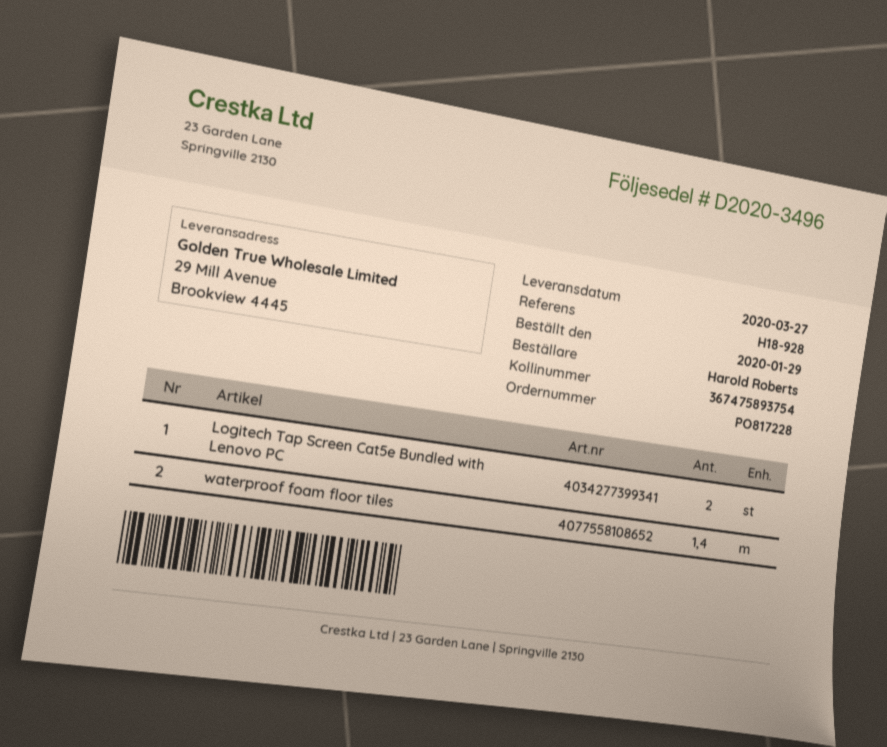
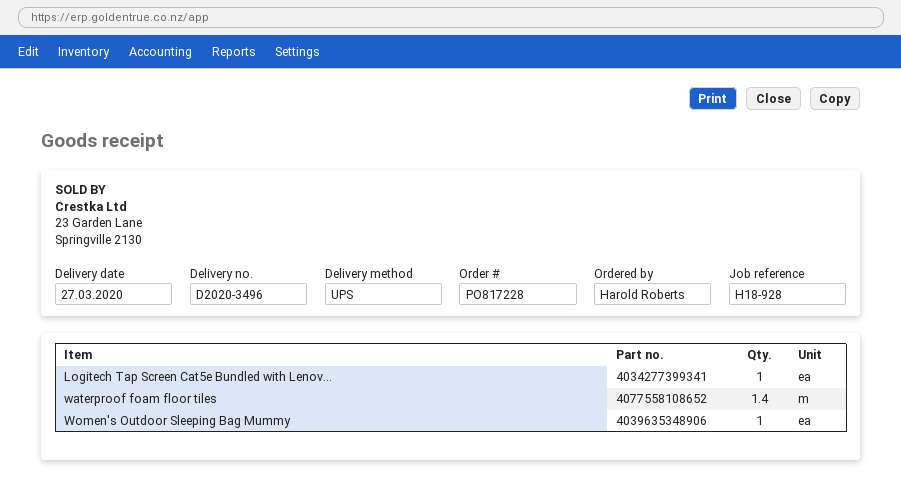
Logitech Tap Screen Cat5e Bundled with Lenovo PC: 2 -> 1
Women's Outdoor Sleeping Bag Mummy: none -> 1

